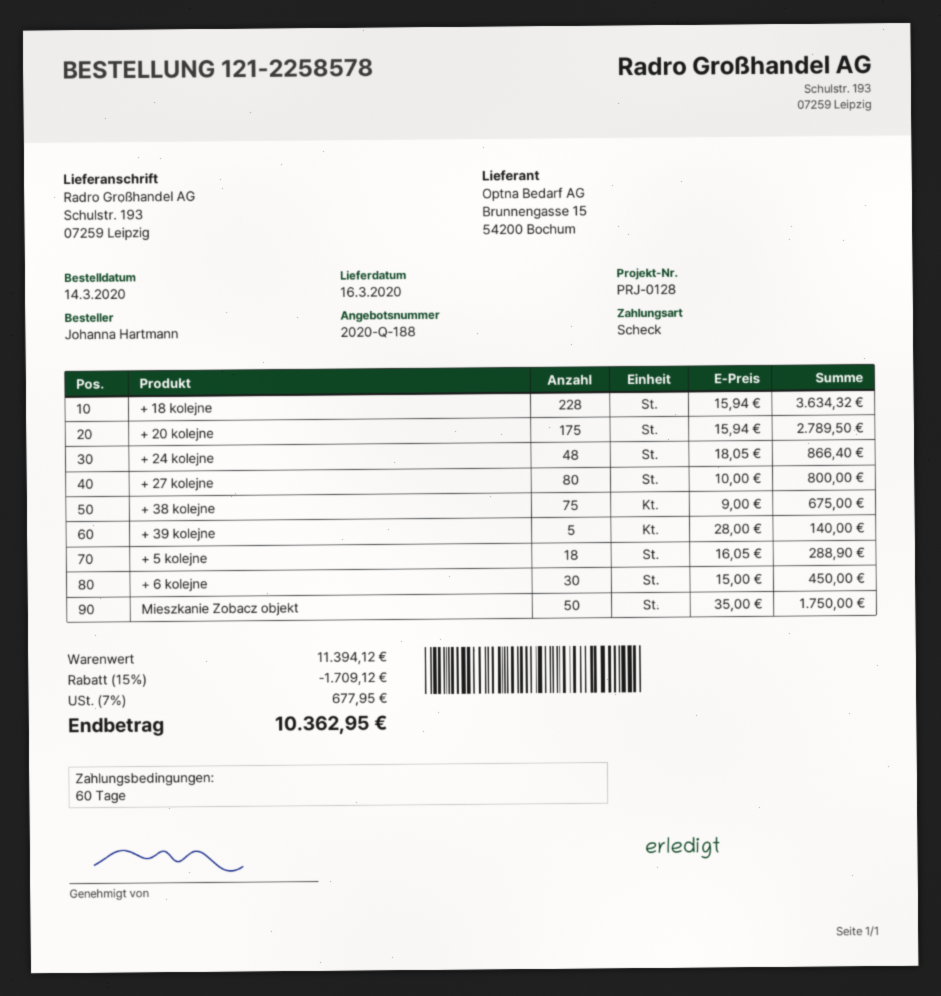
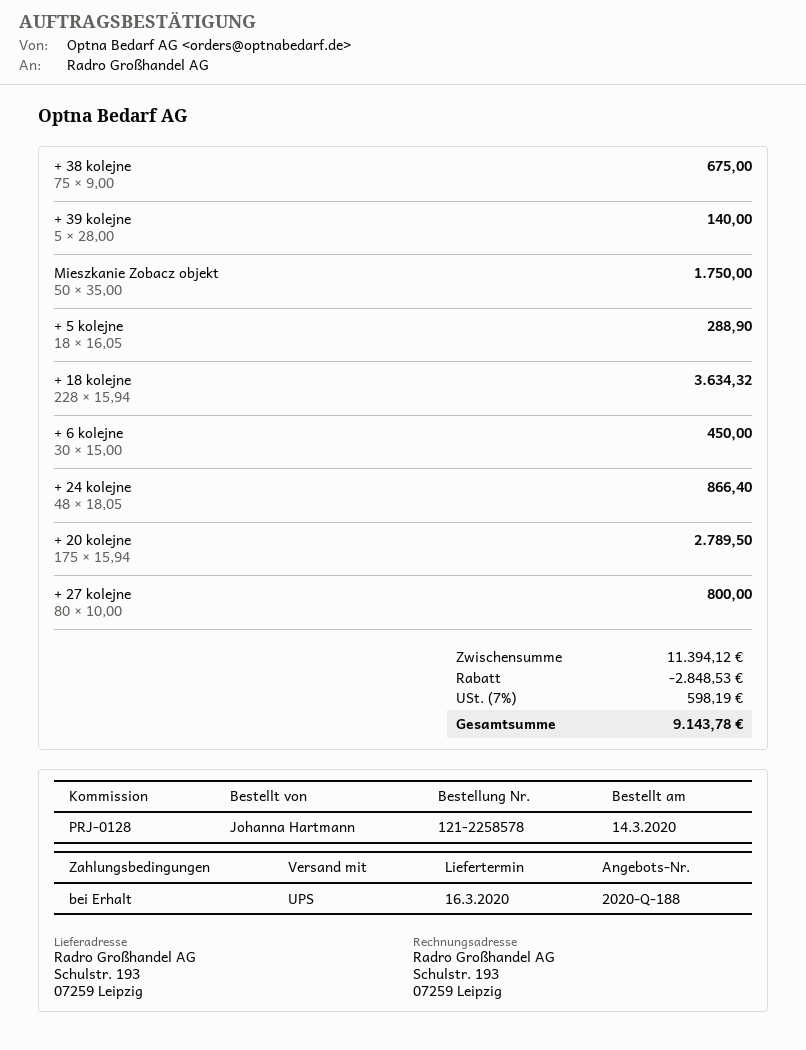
payment terms: 60 days -> on receipt
discount: 1709.12 -> 2848.53
tax: 7% = 677.95 -> 7% = 598.19
total: 10362.95 -> 9143.78

